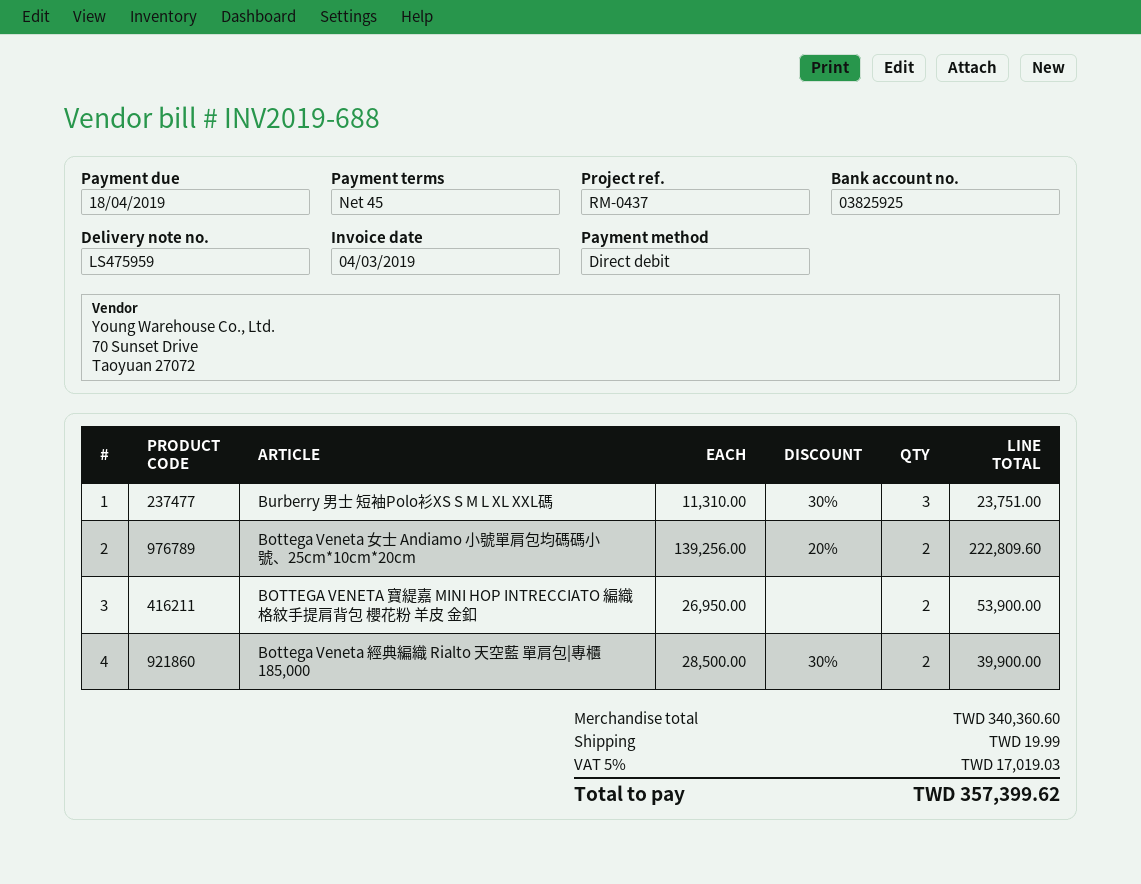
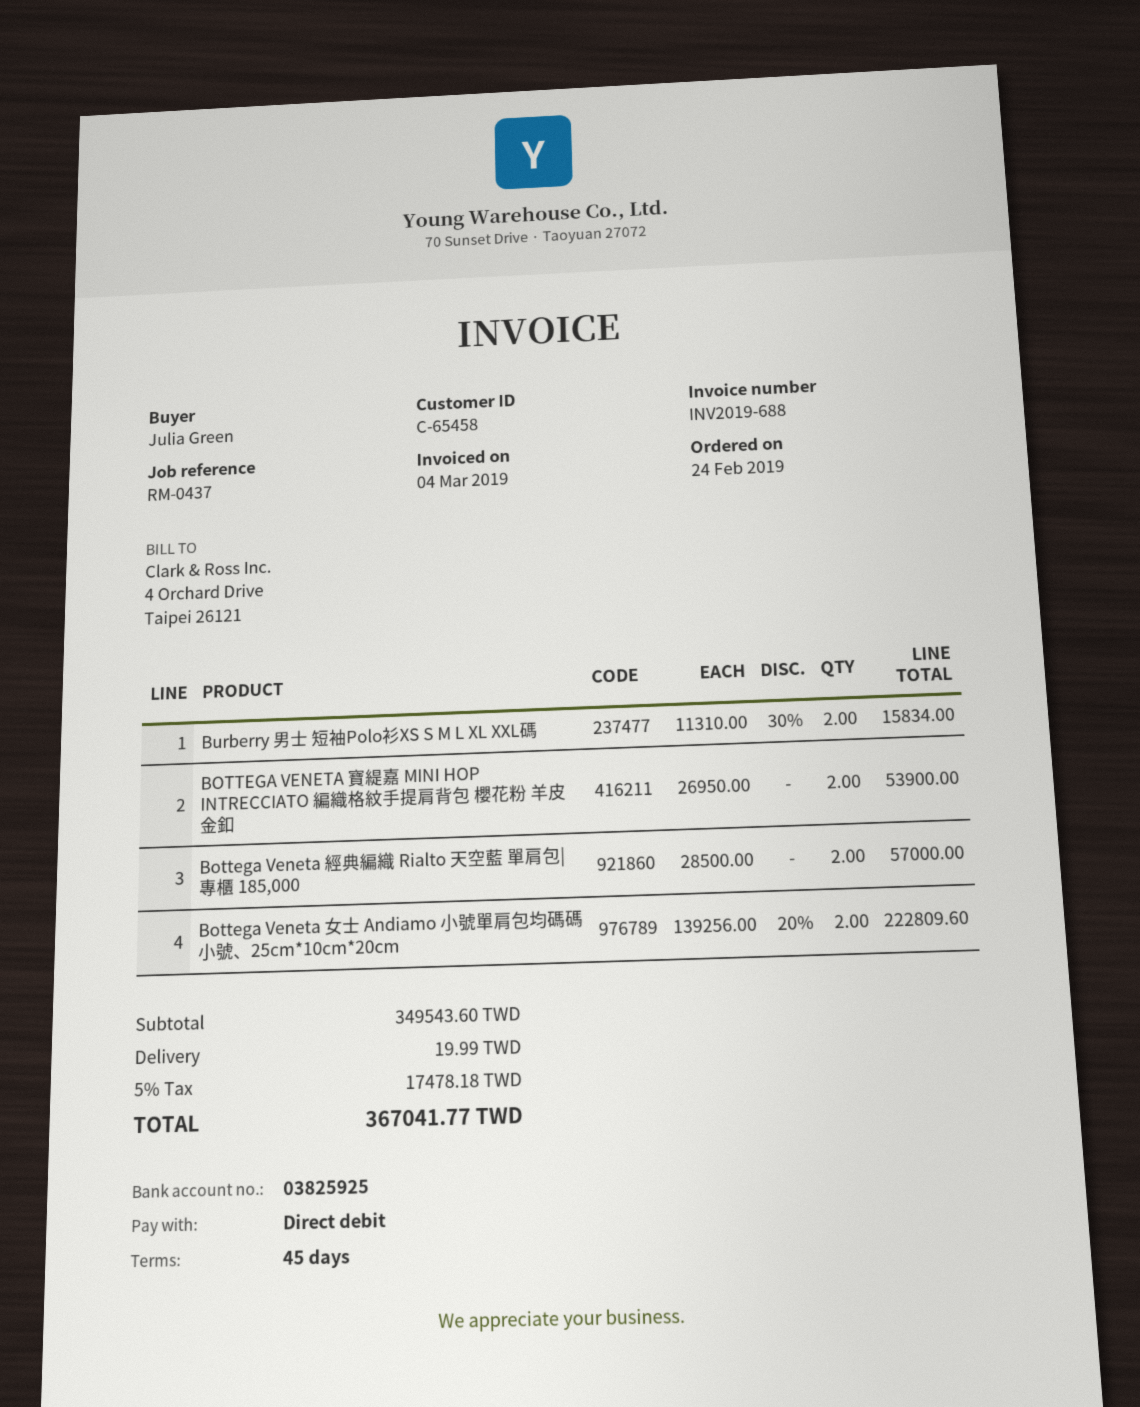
Burberry 男士 短袖Polo衫XS S M L XL XXL碼: 3 x 11310.00 - 30% = 23751.00 -> 2 x 11310.00 - 30% = 15834.00
Bottega Veneta 經典編織 Rialto 天空藍 單肩包|專櫃 185,000: 2 x 28500.00 - 30% = 39900.00 -> 2 x 28500.00 = 57000.00
subtotal: 340360.60 -> 349543.60
tax: 5% = 17019.03 -> 5% = 17478.18
total: 357399.62 -> 367041.77

